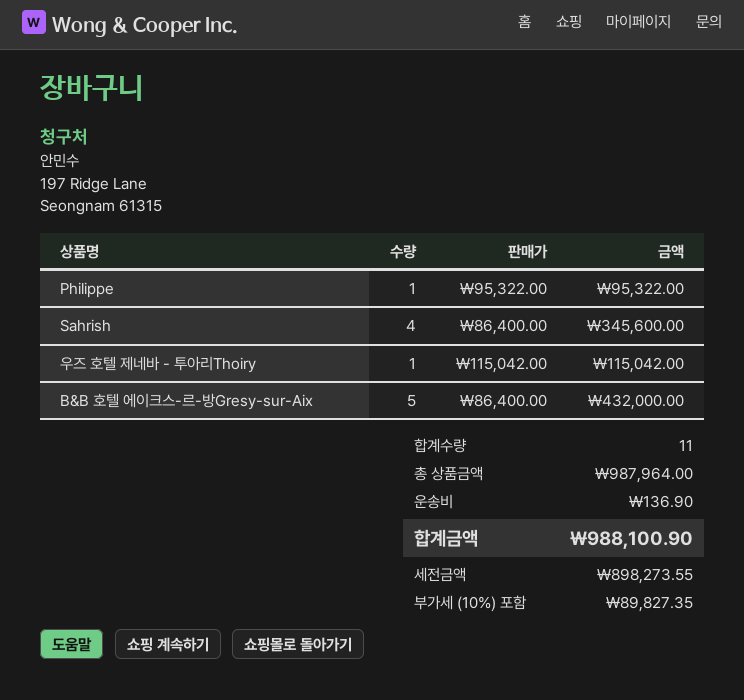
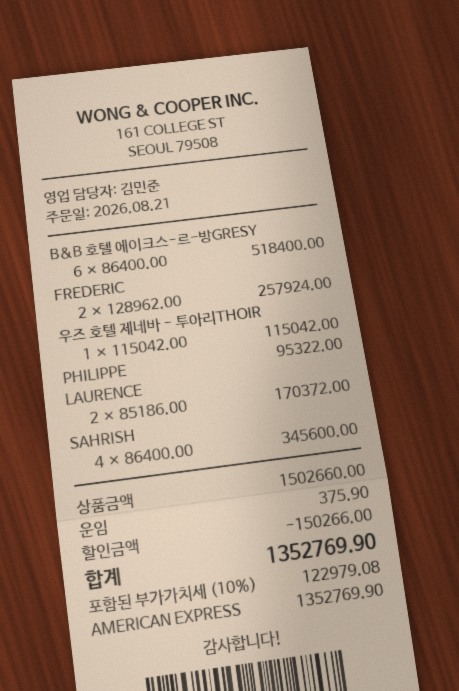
B&B 호텔 에이크스-르-방Gresy-sur-Aix: 5 x 86400.00 = 432000.00 -> 6 x 86400.00 = 518400.00
FREDERIC: none -> 2 x 128962.00 = 257924.00
LAURENCE: none -> 2 x 85186.00 = 170372.00
subtotal: 987964.00 -> 1502660.00
discount: none -> 150266.00
shipping: 136.90 -> 375.90
tax: 10% = 89827.35 -> 10% = 122979.08
total: 988100.90 -> 1352769.90

